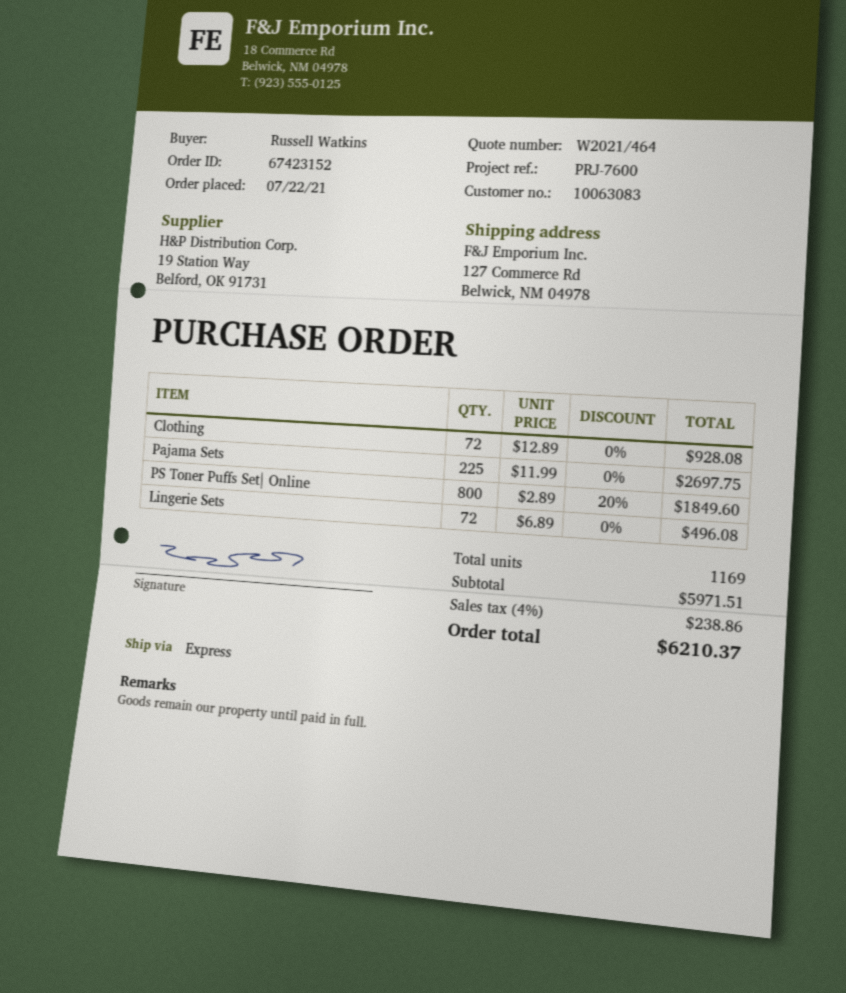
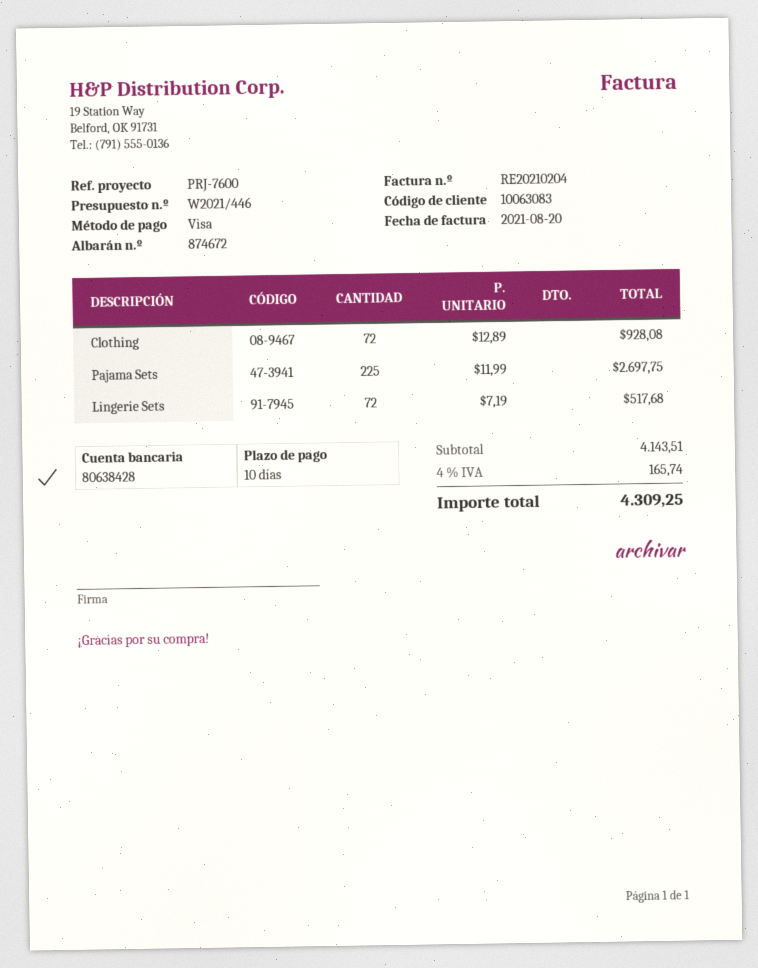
quote number: W2021/464 -> W2021/446
PS Toner Puffs Set| Online: 800 x 2.89 - 20% = 1849.60 -> none
Lingerie Sets: 72 x 6.89 = 496.08 -> 72 x 7.19 = 517.68
subtotal: 5971.51 -> 4143.51
tax: 4% = 238.86 -> 4% = 165.74
total: 6210.37 -> 4309.25

